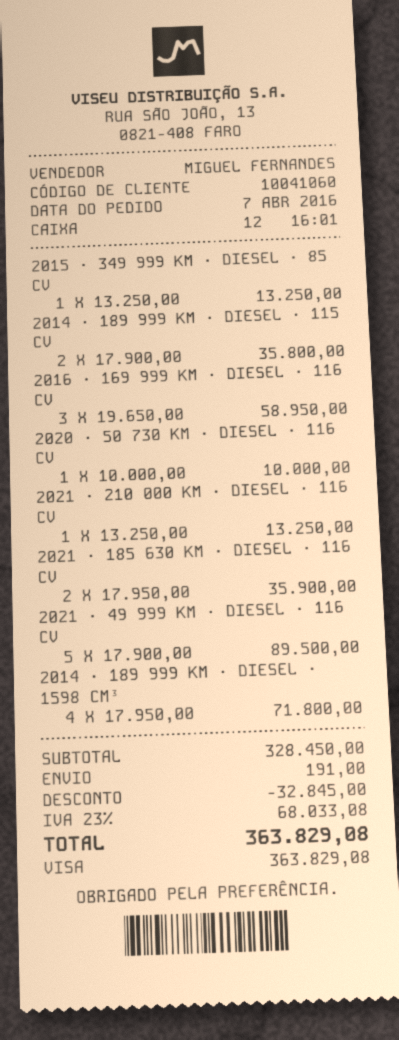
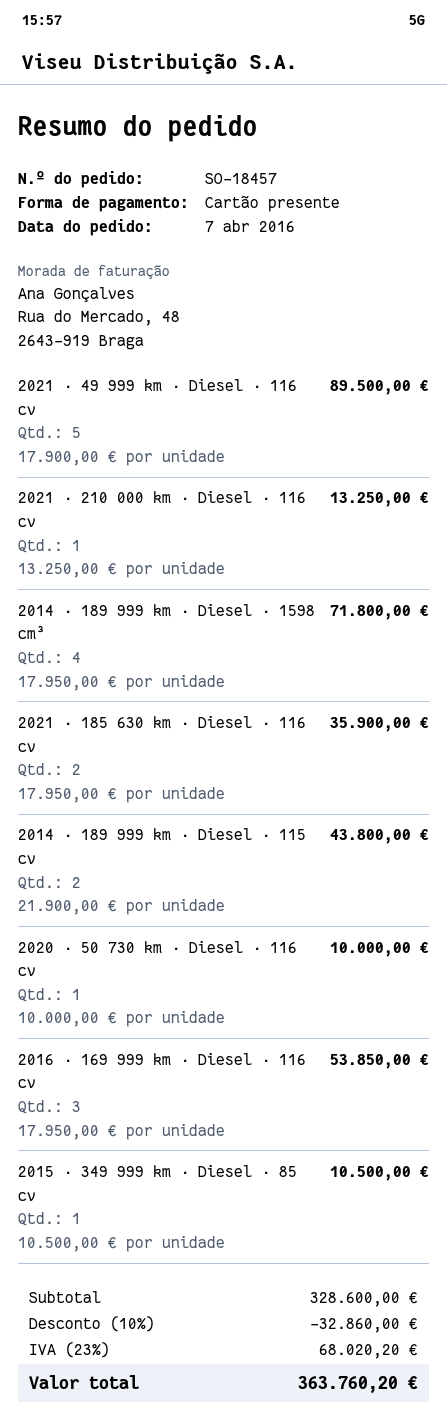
payment method: Visa -> gift card
2015 · 349 999 KM · DIESEL · 85 CV: 1 x 13250.00 = 13250.00 -> 1 x 10500.00 = 10500.00
2014 · 189 999 KM · DIESEL · 115 CV: 2 x 17900.00 = 35800.00 -> 2 x 21900.00 = 43800.00
2016 · 169 999 KM · DIESEL · 116 CV: 3 x 19650.00 = 58950.00 -> 3 x 17950.00 = 53850.00
subtotal: 328450.00 -> 328600.00
discount: 32845.00 -> 32860.00
shipping: 191.00 -> none
tax: 23% = 68033.08 -> 23% = 68020.20
total: 363829.08 -> 363760.20

